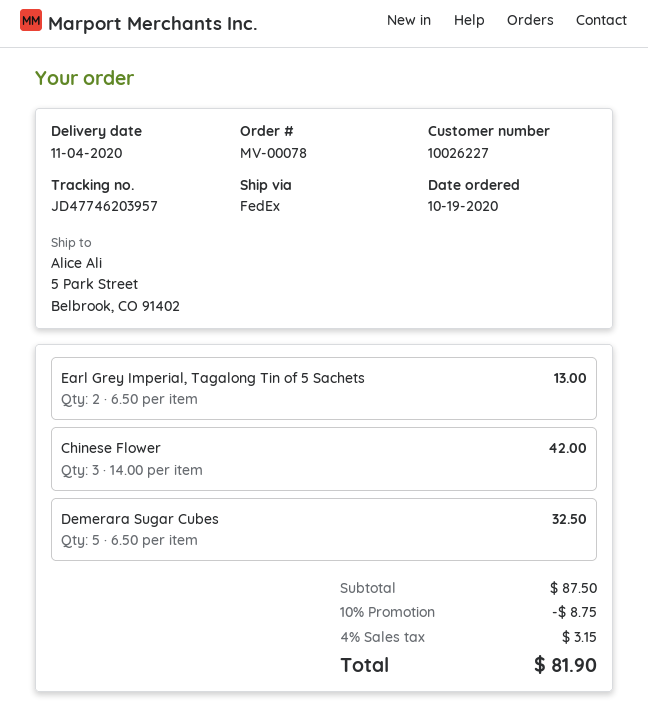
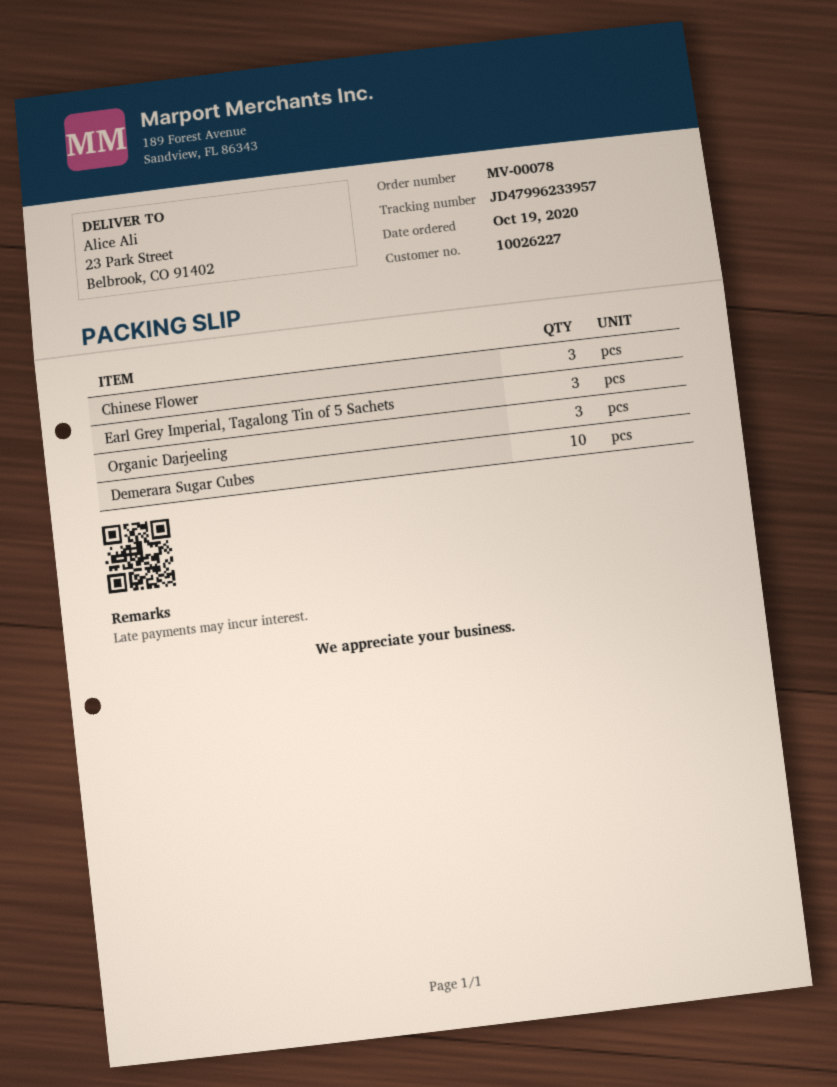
tracking number: JD47746203957 -> JD47996233957
ship to: 5 Park Street, Belbrook, CO 91402 -> 23 Park Street, Belbrook, CO 91402
Earl Grey Imperial, Tagalong Tin of 5 Sachets: 2 -> 3
Demerara Sugar Cubes: 5 -> 10
Organic Darjeeling: none -> 3

